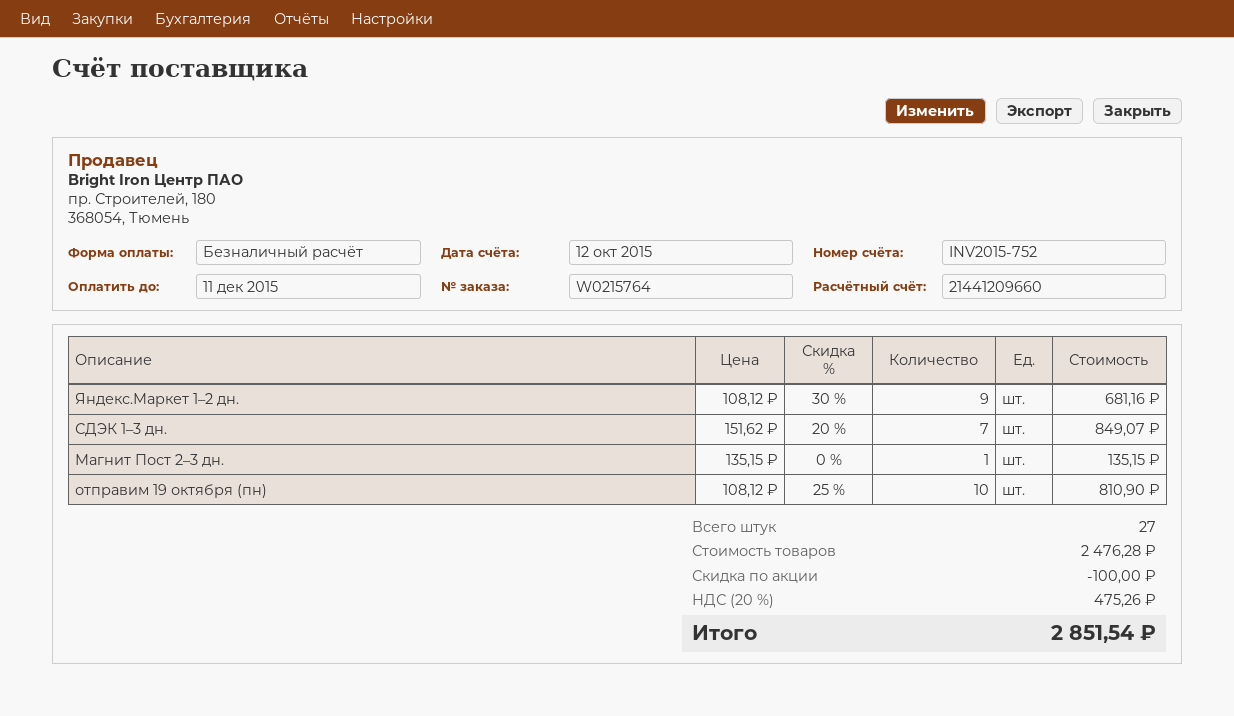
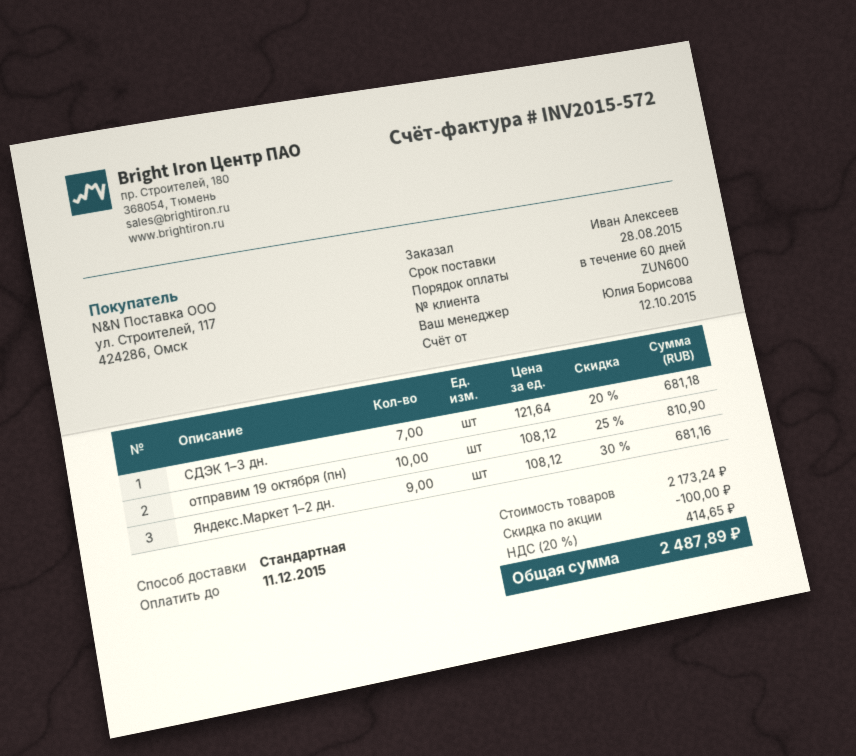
invoice number: INV2015-752 -> INV2015-572
СДЭК 1–3 дн.: 7 x 151.62 - 20% = 849.07 -> 7 x 121.64 - 20% = 681.18
Магнит Пост 2–3 дн.: 1 x 135.15 = 135.15 -> none
subtotal: 2476.28 -> 2173.24
tax: 20% = 475.26 -> 20% = 414.65
total: 2851.54 -> 2487.89

